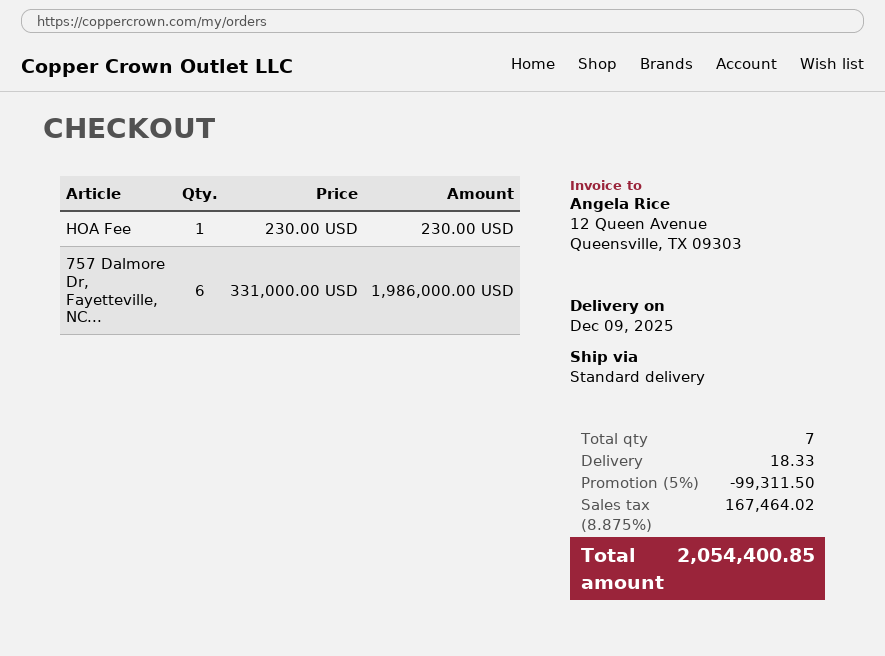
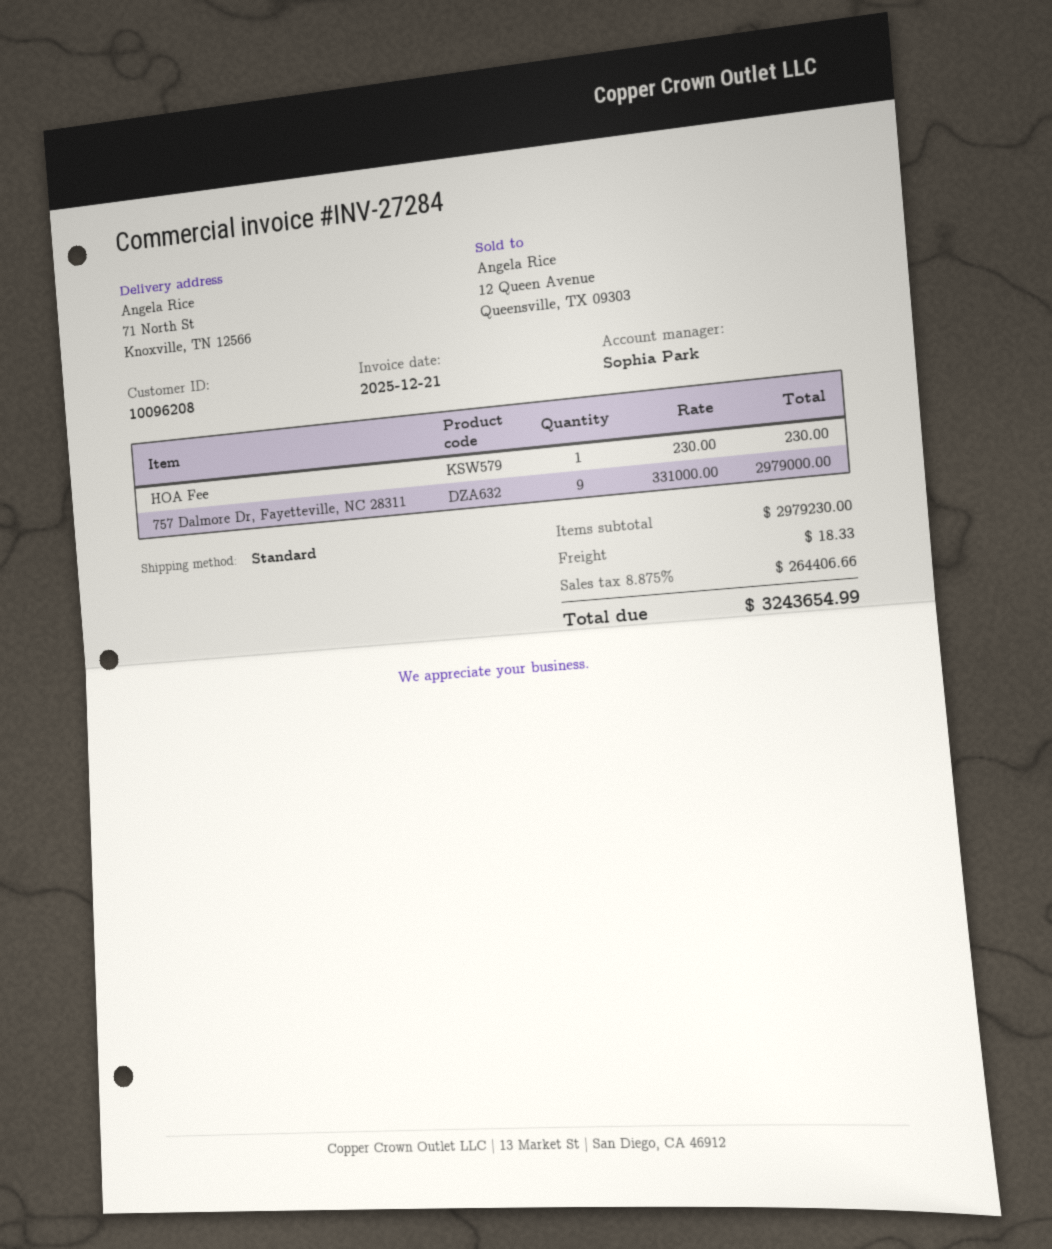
757 Dalmore Dr, Fayetteville, NC...: 6 x 331000.00 = 1986000.00 -> 9 x 331000.00 = 2979000.00
discount: 5% = 99311.50 -> none
tax: 8.875% = 167464.02 -> 8.875% = 264406.66
total: 2054400.85 -> 3243654.99

